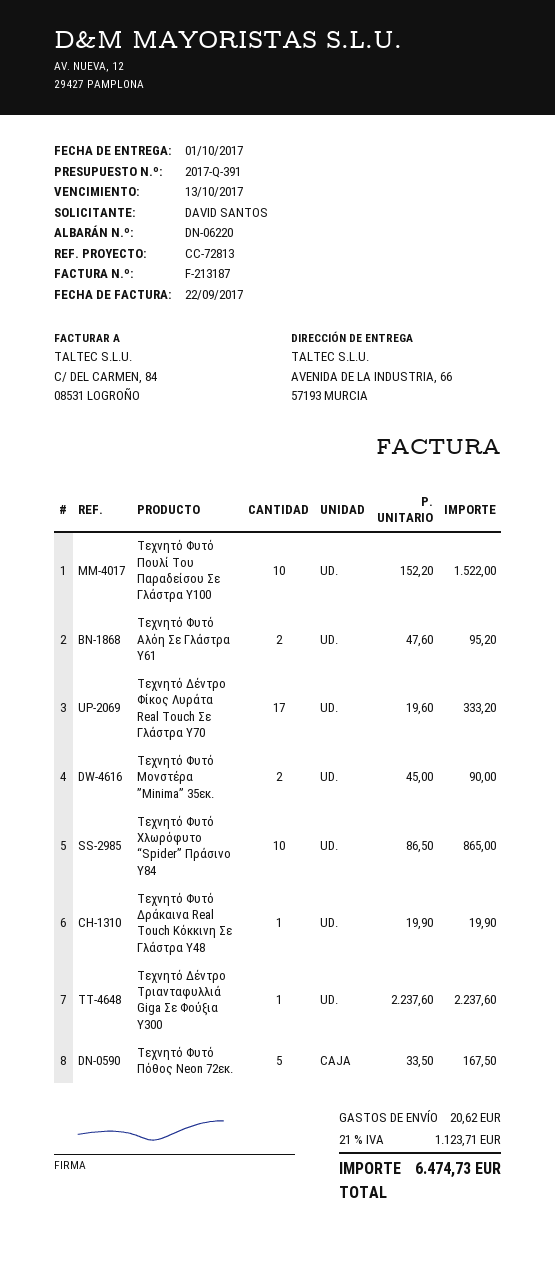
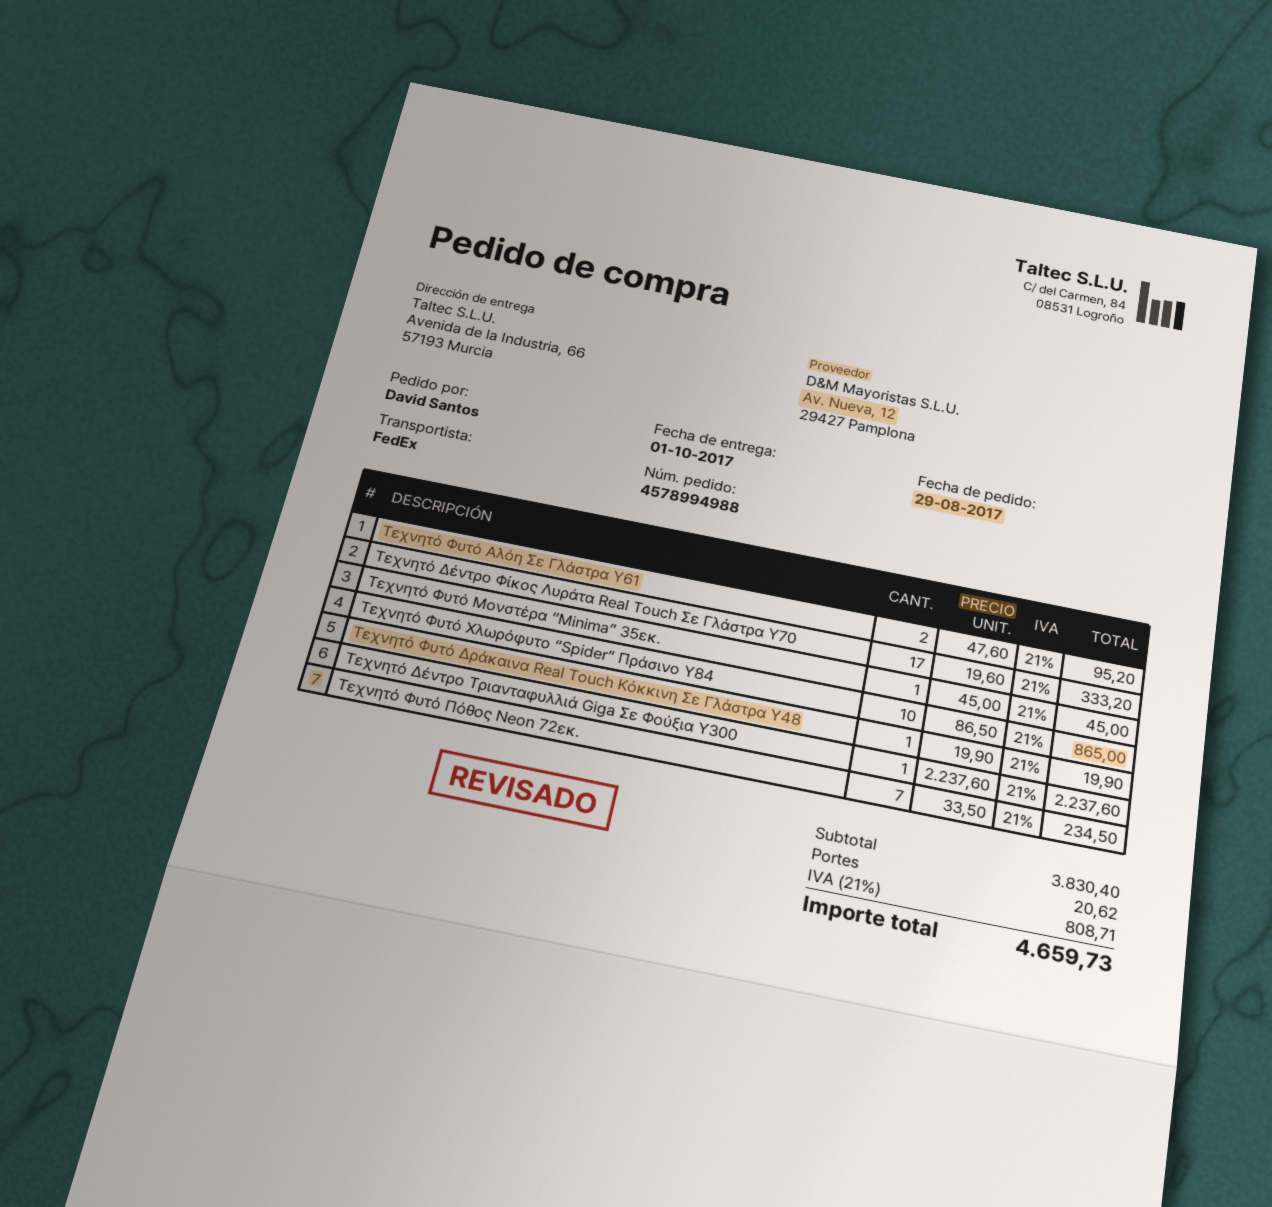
Τεχνητό Φυτό Πουλί Του Παραδείσου Σε Γλάστρα Υ100: 10 x 152.20 = 1522.00 -> none
Τεχνητό Φυτό Μονστέρα ”Minima” 35εκ.: 2 x 45.00 = 90.00 -> 1 x 45.00 = 45.00
Τεχνητό Φυτό Πόθος Neon 72εκ.: 5 x 33.50 = 167.50 -> 7 x 33.50 = 234.50
tax: 21% = 1123.71 -> 21% = 808.71
total: 6474.73 -> 4659.73

